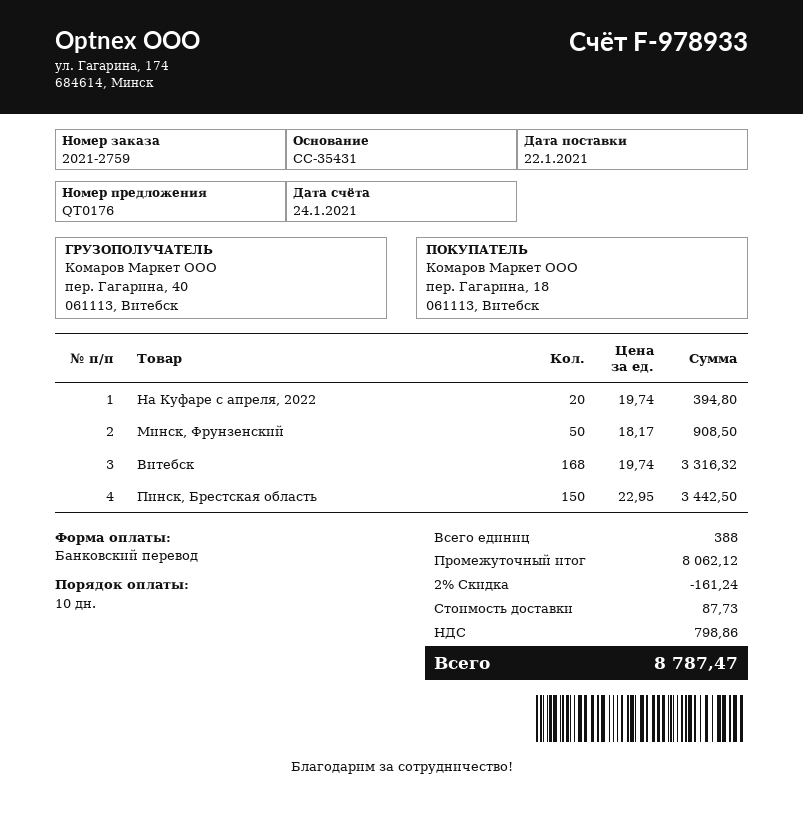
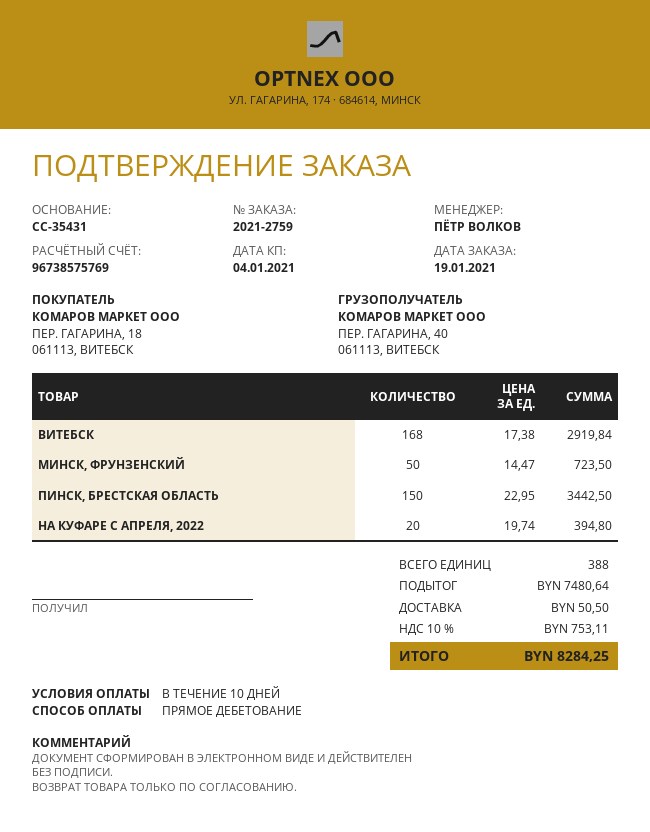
payment method: bank transfer -> direct debit
Минск, Фрунзенский: 50 x 18.17 = 908.50 -> 50 x 14.47 = 723.50
Витебск: 168 x 19.74 = 3316.32 -> 168 x 17.38 = 2919.84
subtotal: 8062.12 -> 7480.64
discount: 2% = 161.24 -> none
shipping: 87.73 -> 50.50
tax: 798.86 -> 753.11
total: 8787.47 -> 8284.25

